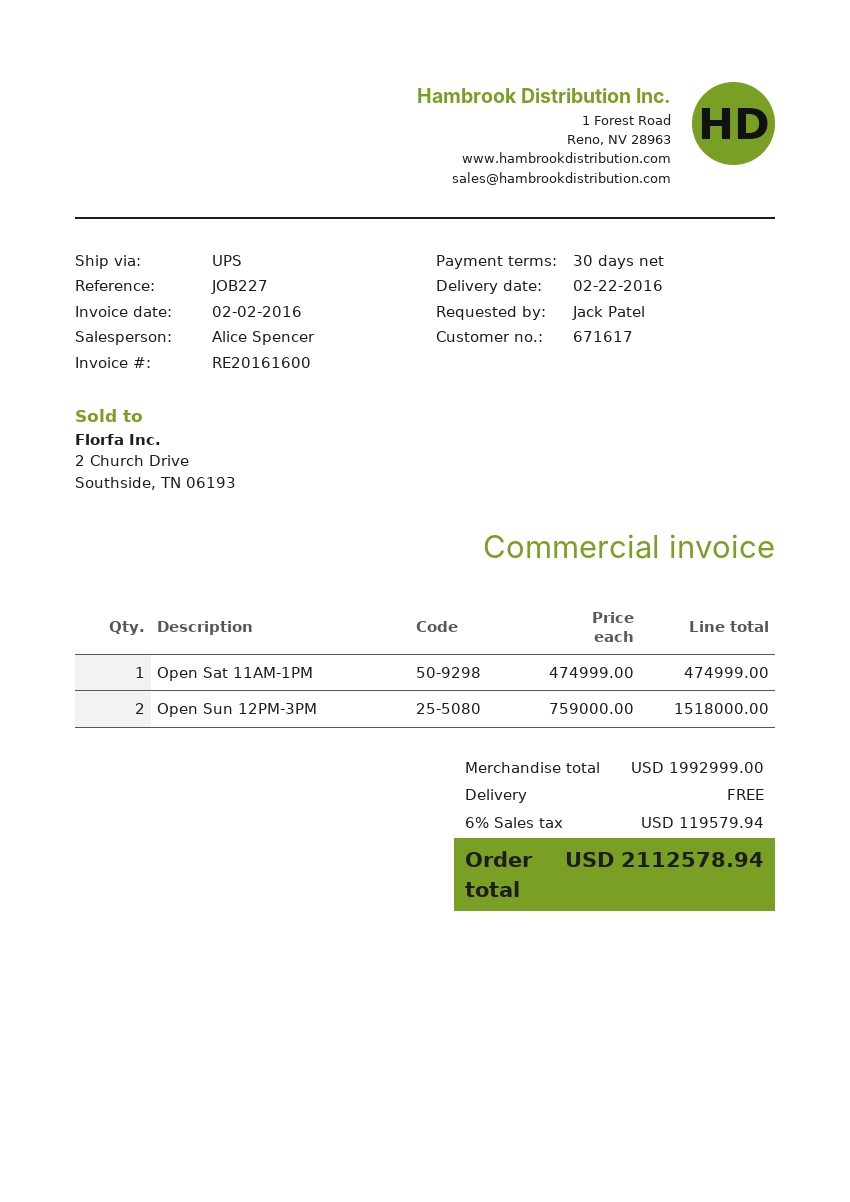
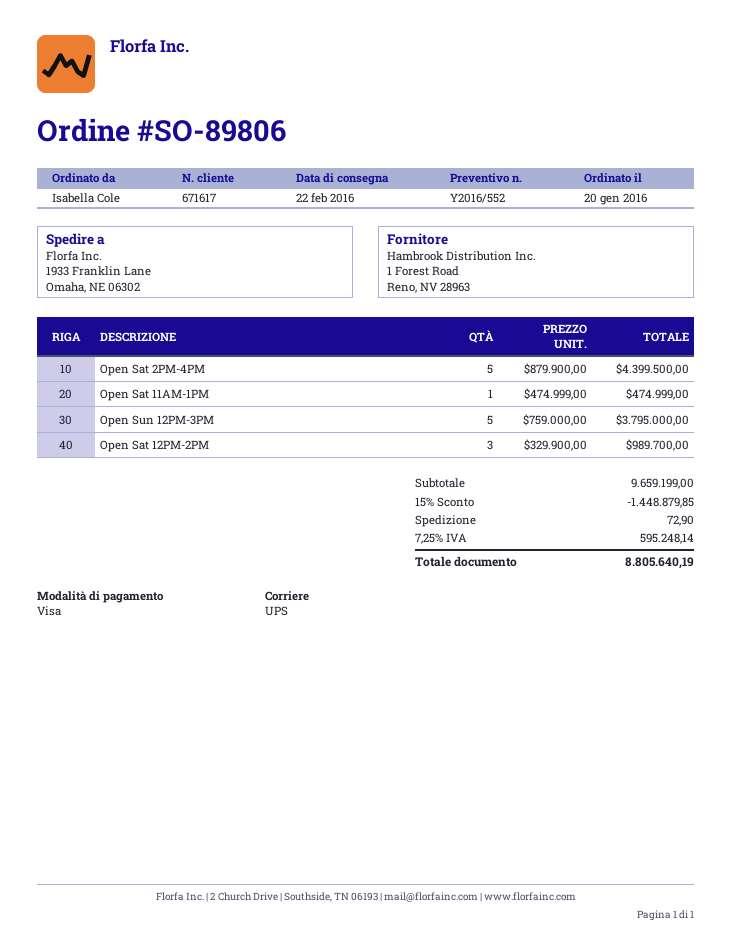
ordered by: Jack Patel -> Isabella Cole
Open Sun 12PM-3PM: 2 x 759000.00 = 1518000.00 -> 5 x 759000.00 = 3795000.00
Open Sat 2PM-4PM: none -> 5 x 879900.00 = 4399500.00
Open Sat 12PM-2PM: none -> 3 x 329900.00 = 989700.00
subtotal: 1992999.00 -> 9659199.00
discount: none -> 15% = 1448879.85
shipping: 0.00 -> 72.90
tax: 6% = 119579.94 -> 7.25% = 595248.14
total: 2112578.94 -> 8805640.19

